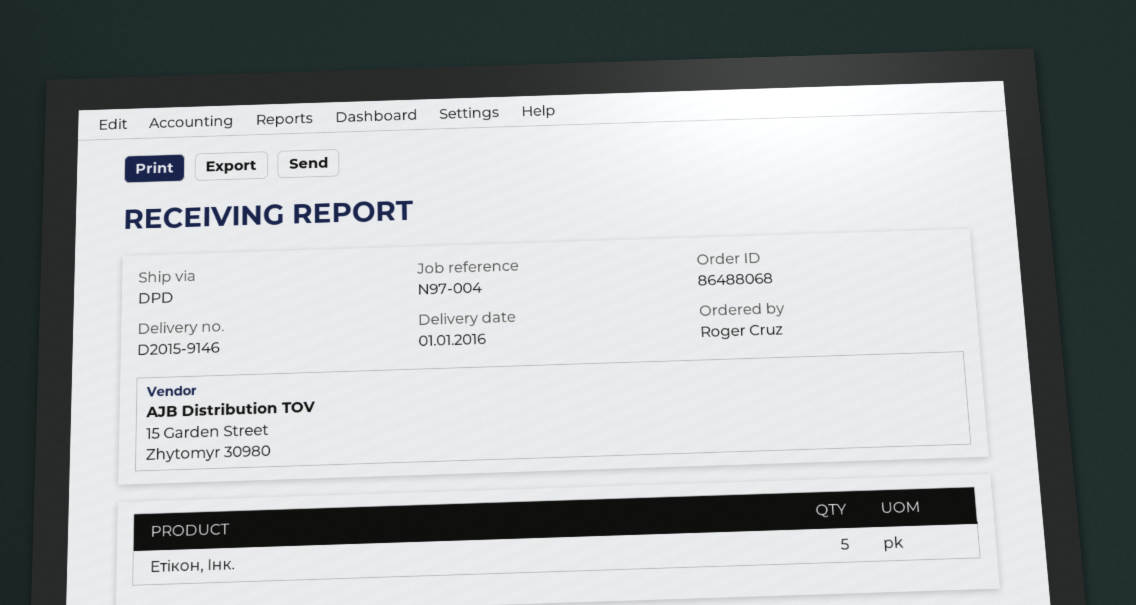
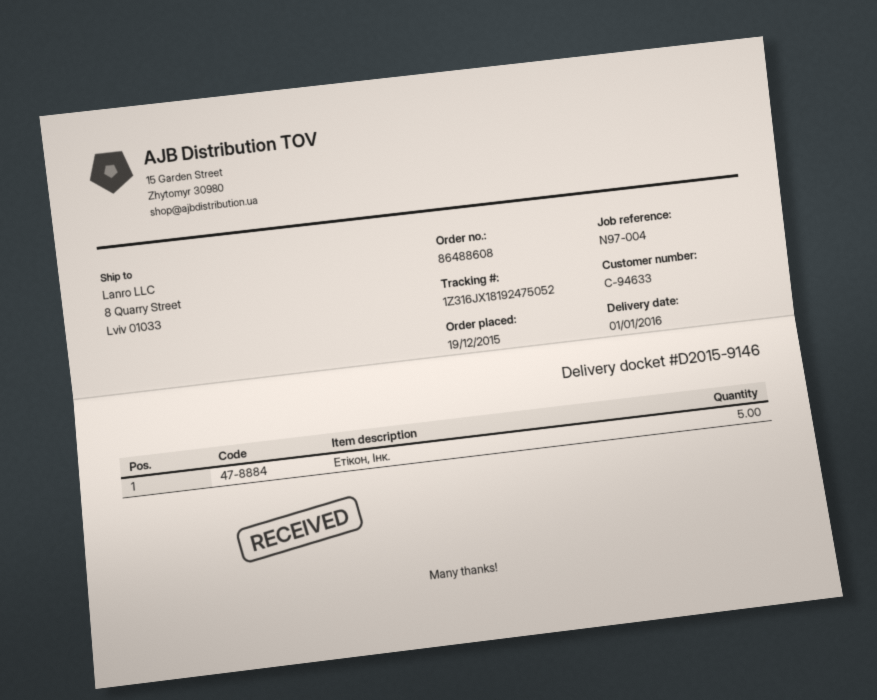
order number: 86488068 -> 86488608

